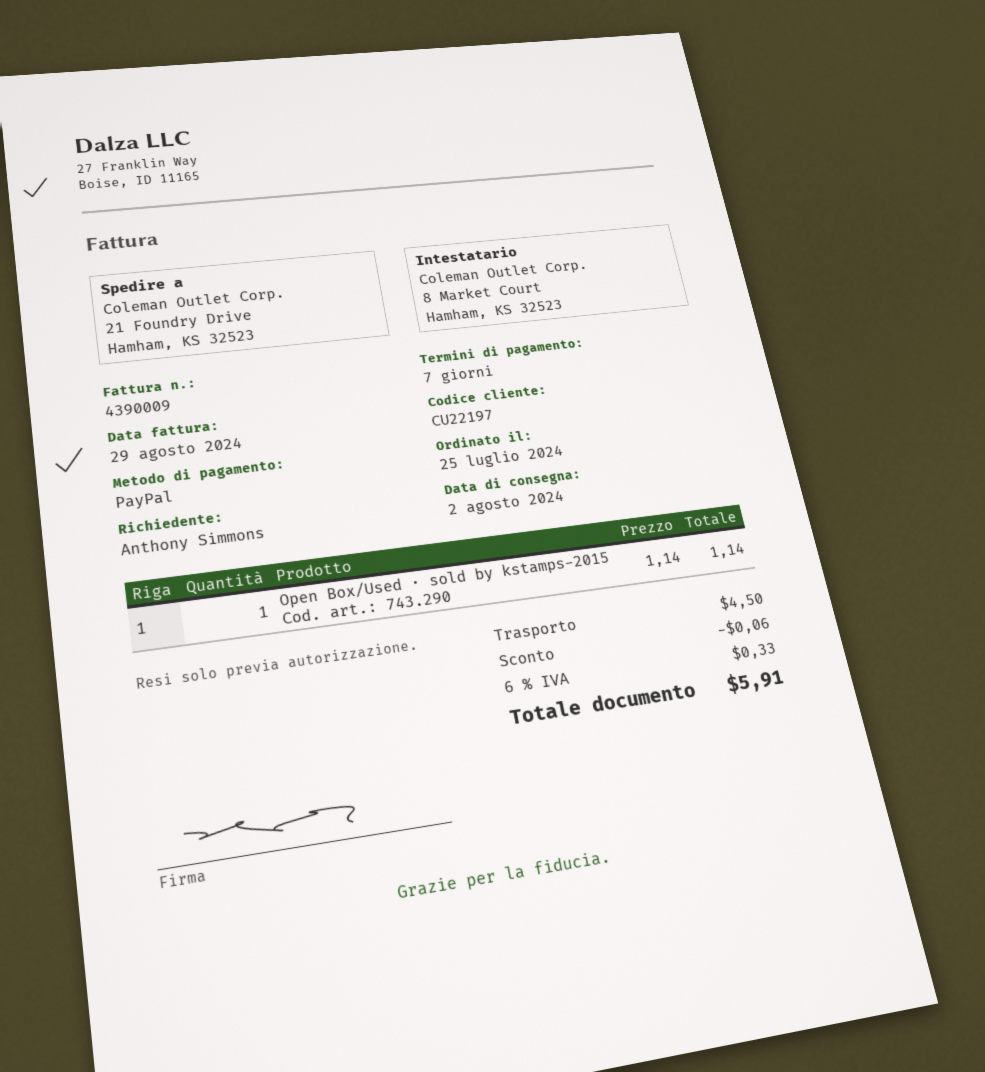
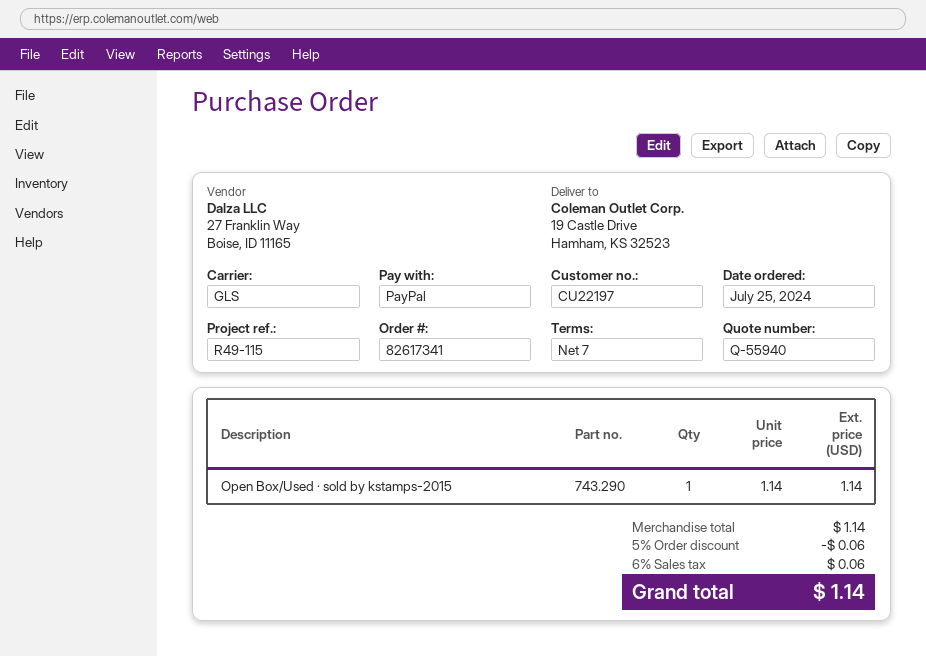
ship to: 21 Foundry Drive, Hamham, KS 32523 -> 19 Castle Drive, Hamham, KS 32523
shipping: 4.50 -> none
tax: 6% = 0.33 -> 6% = 0.06
total: 5.91 -> 1.14

